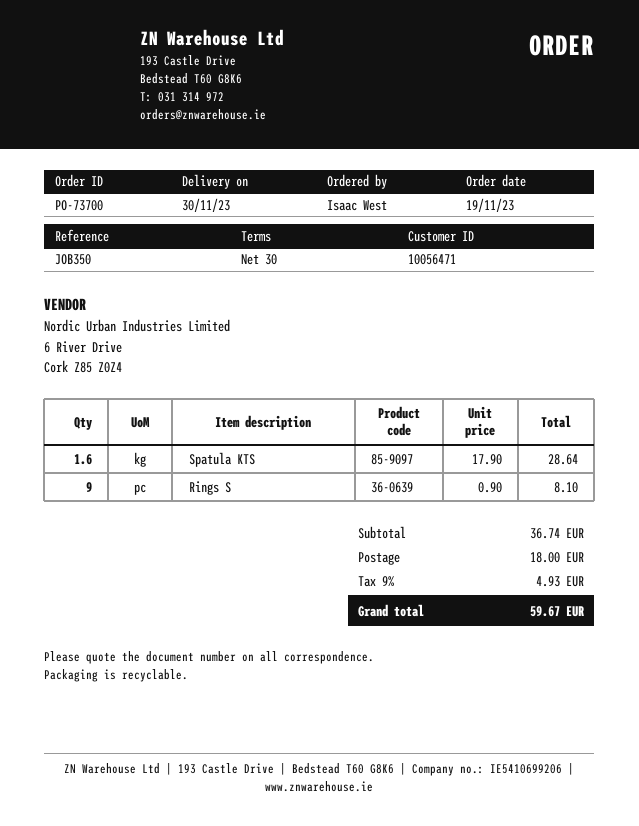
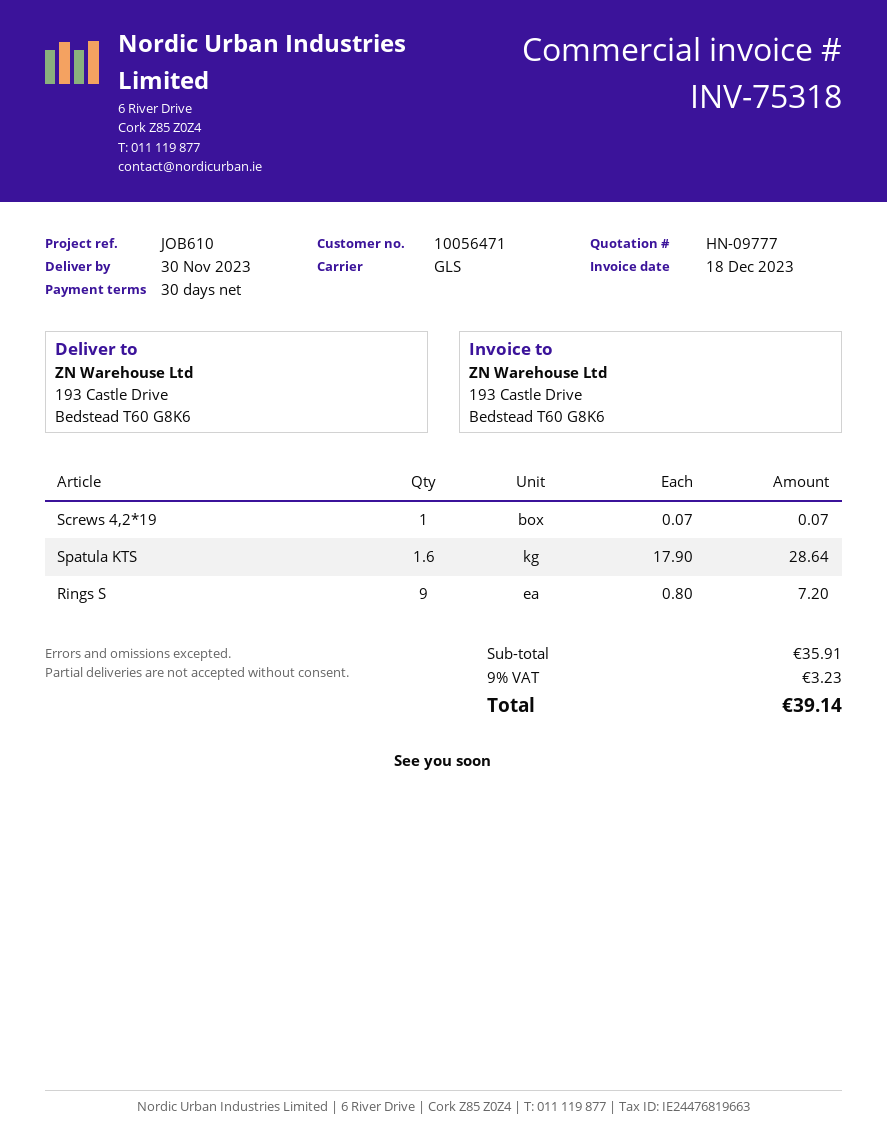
reference: JOB350 -> JOB610
Rings S: 9 x 0.90 = 8.10 -> 9 x 0.80 = 7.20
Screws 4,2*19: none -> 1 x 0.07 = 0.07
subtotal: 36.74 -> 35.91
shipping: 18.00 -> none
tax: 9% = 4.93 -> 9% = 3.23
total: 59.67 -> 39.14

